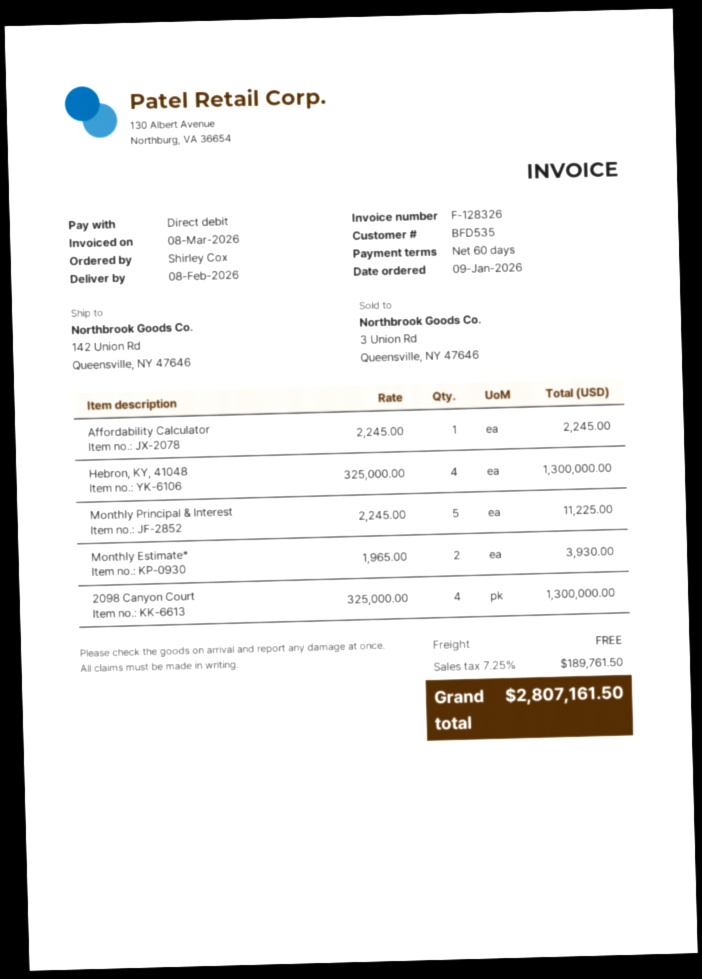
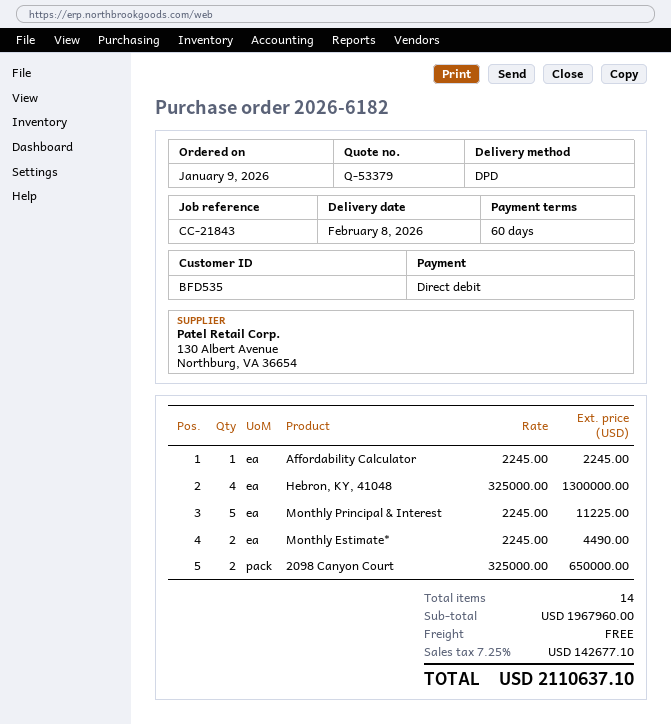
Monthly Estimate*: 2 x 1965.00 = 3930.00 -> 2 x 2245.00 = 4490.00
2098 Canyon Court: 4 x 325000.00 = 1300000.00 -> 2 x 325000.00 = 650000.00
tax: 7.25% = 189761.50 -> 7.25% = 142677.10
total: 2807161.50 -> 2110637.10

